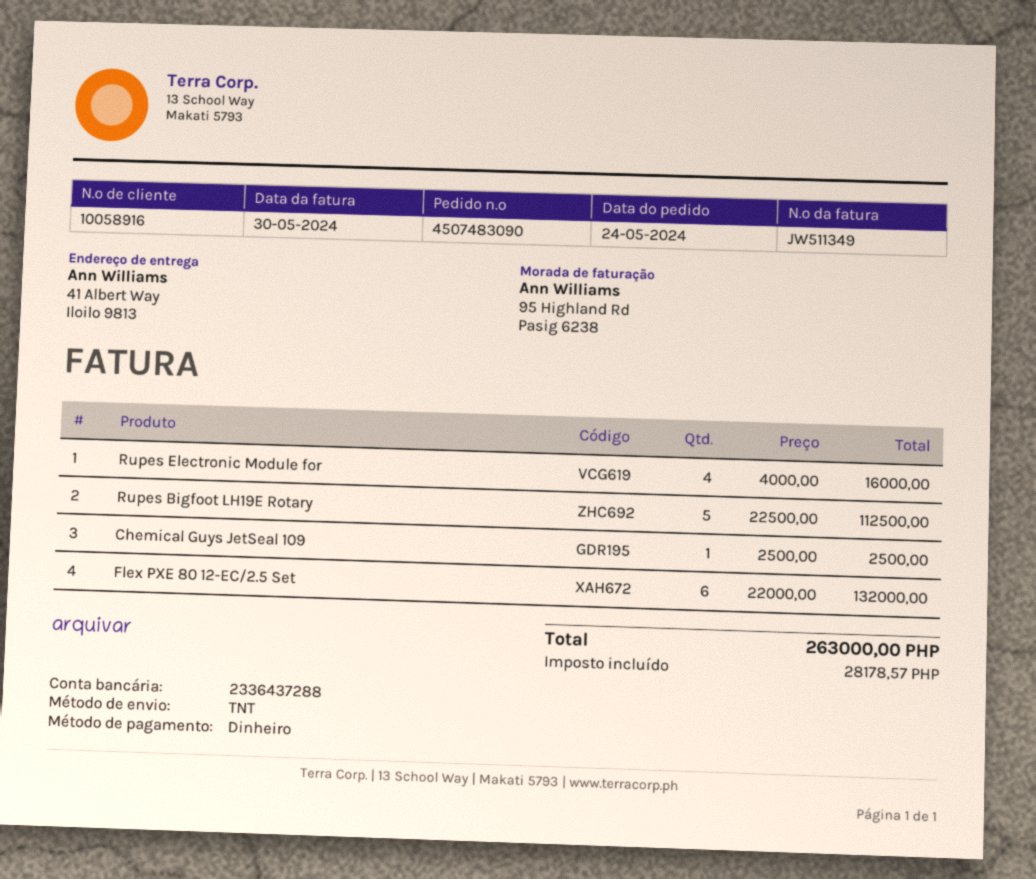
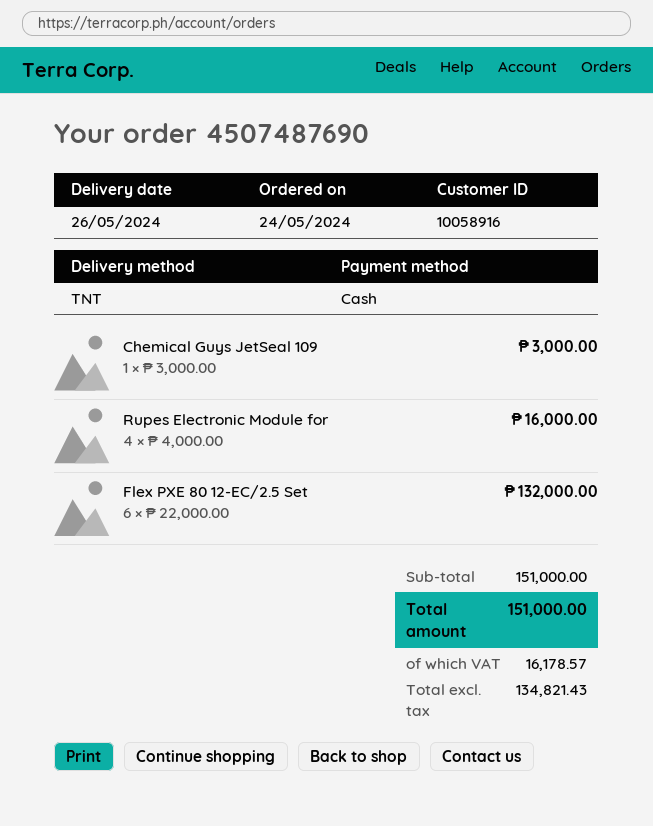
order number: 4507483090 -> 4507487690
Rupes Bigfoot LH19E Rotary: 5 x 22500.00 = 112500.00 -> none
Chemical Guys JetSeal 109: 1 x 2500.00 = 2500.00 -> 1 x 3000.00 = 3000.00
tax: 28178.57 -> 16178.57
total: 263000.00 -> 151000.00

